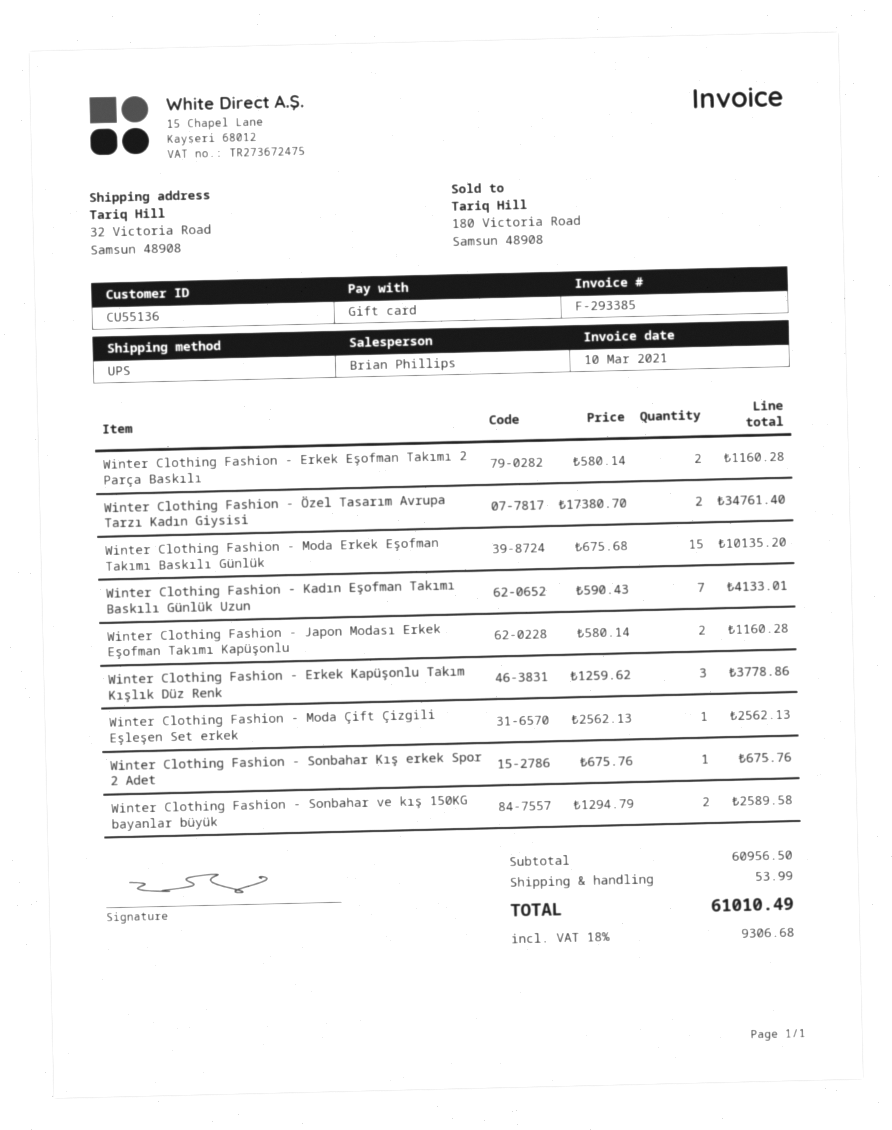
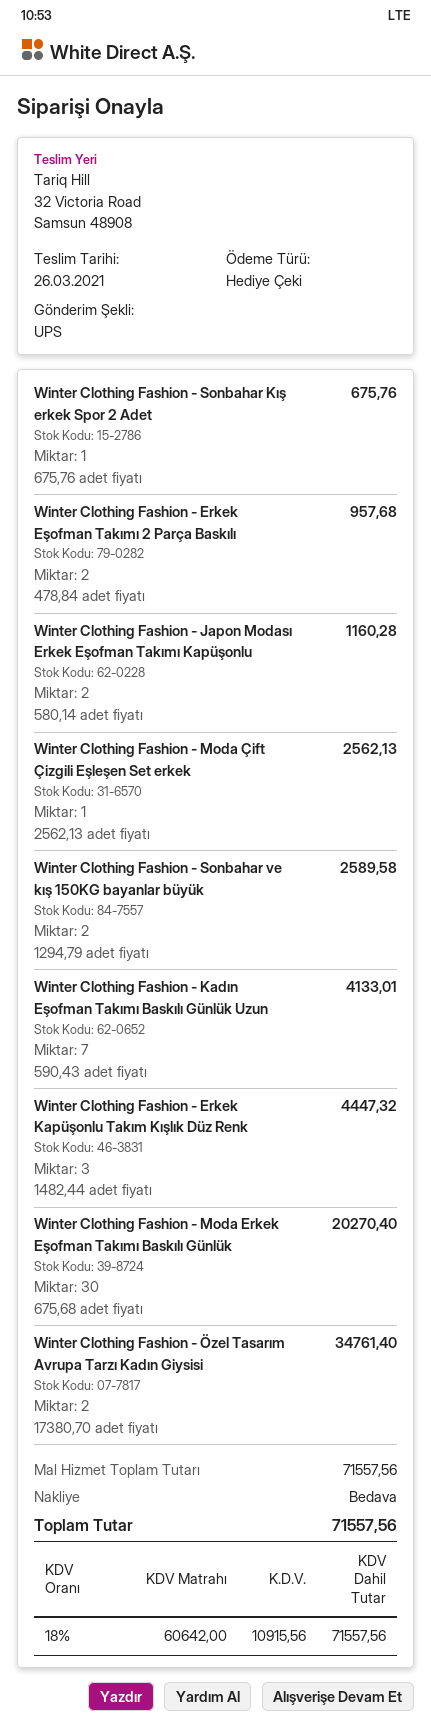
Winter Clothing Fashion - Erkek Eşofman Takımı 2 Parça Baskılı: 2 x 580.14 = 1160.28 -> 2 x 478.84 = 957.68
Winter Clothing Fashion - Moda Erkek Eşofman Takımı Baskılı Günlük: 15 x 675.68 = 10135.20 -> 30 x 675.68 = 20270.40
Winter Clothing Fashion - Erkek Kapüşonlu Takım Kışlık Düz Renk: 3 x 1259.62 = 3778.86 -> 3 x 1482.44 = 4447.32
subtotal: 60956.50 -> 71557.56
shipping: 53.99 -> 0.00
tax: 18% = 9306.68 -> 18% = 10915.56
total: 61010.49 -> 71557.56

